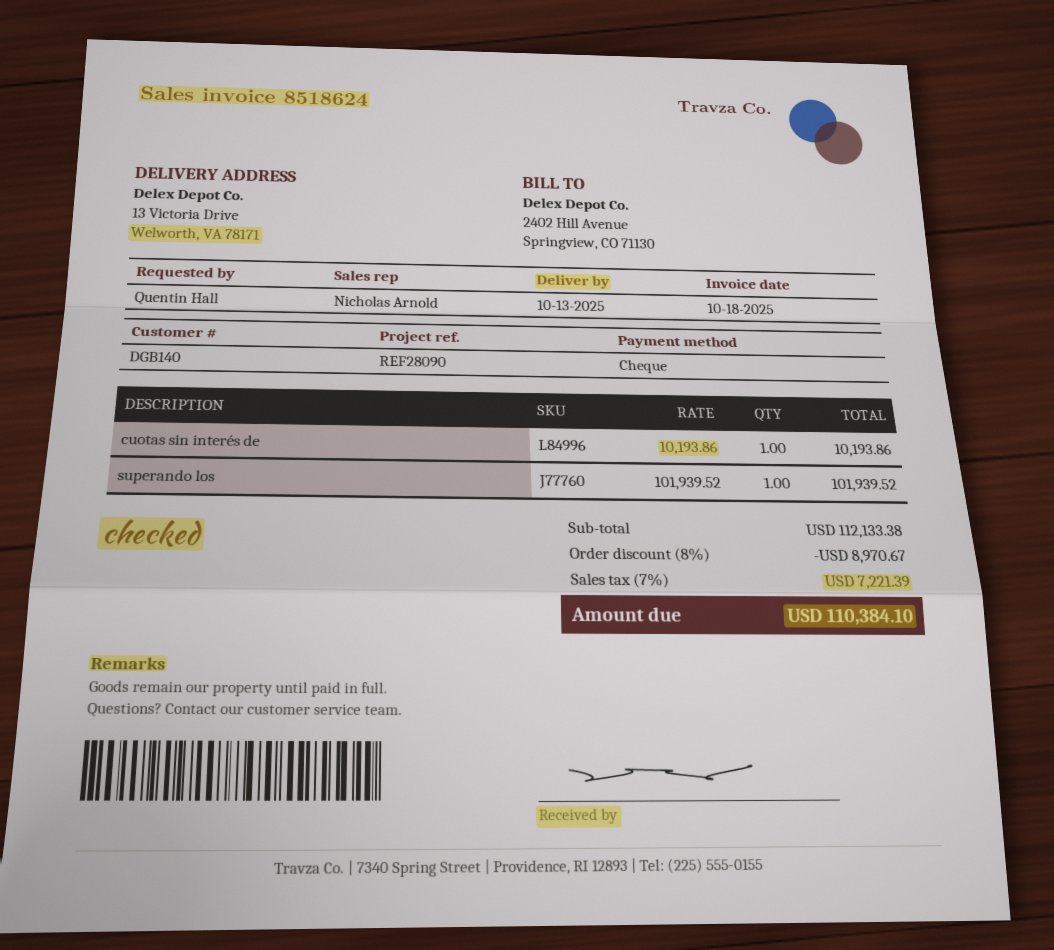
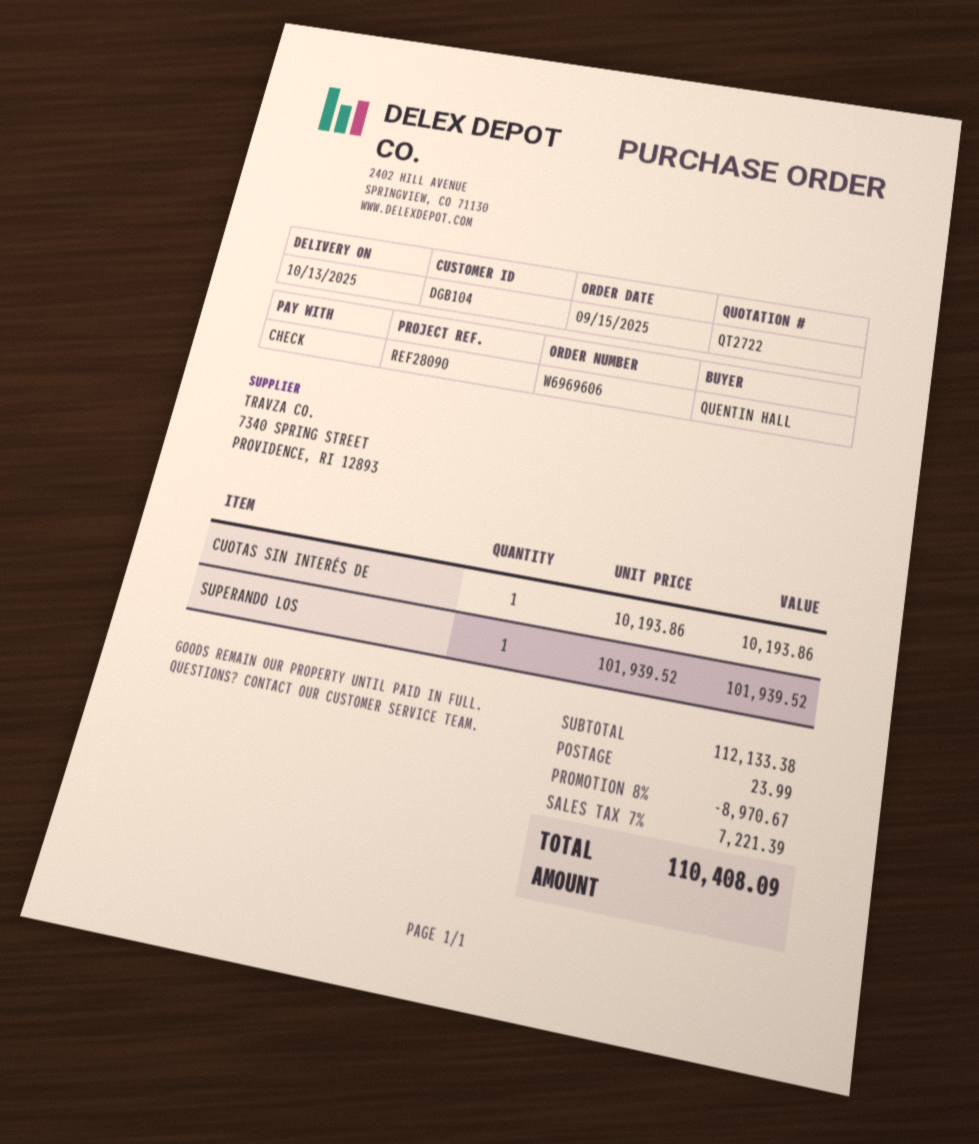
customer number: DGB140 -> DGB104
shipping: none -> 23.99
total: 110384.10 -> 110408.09

